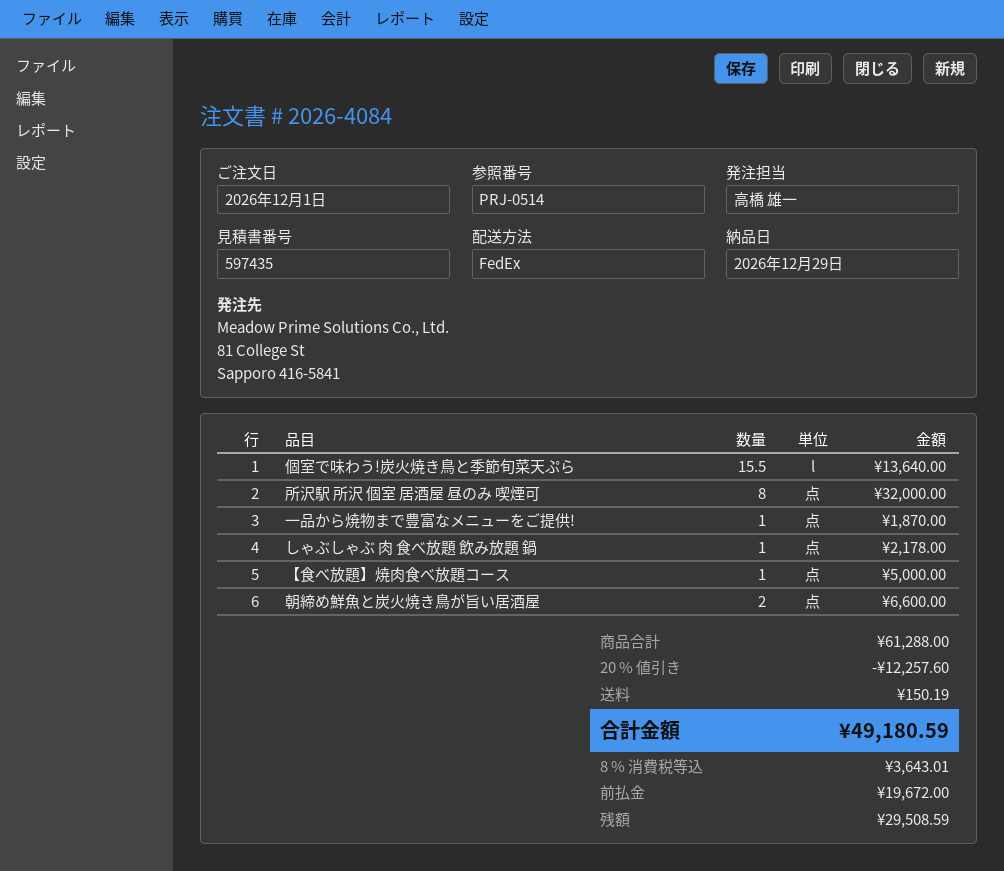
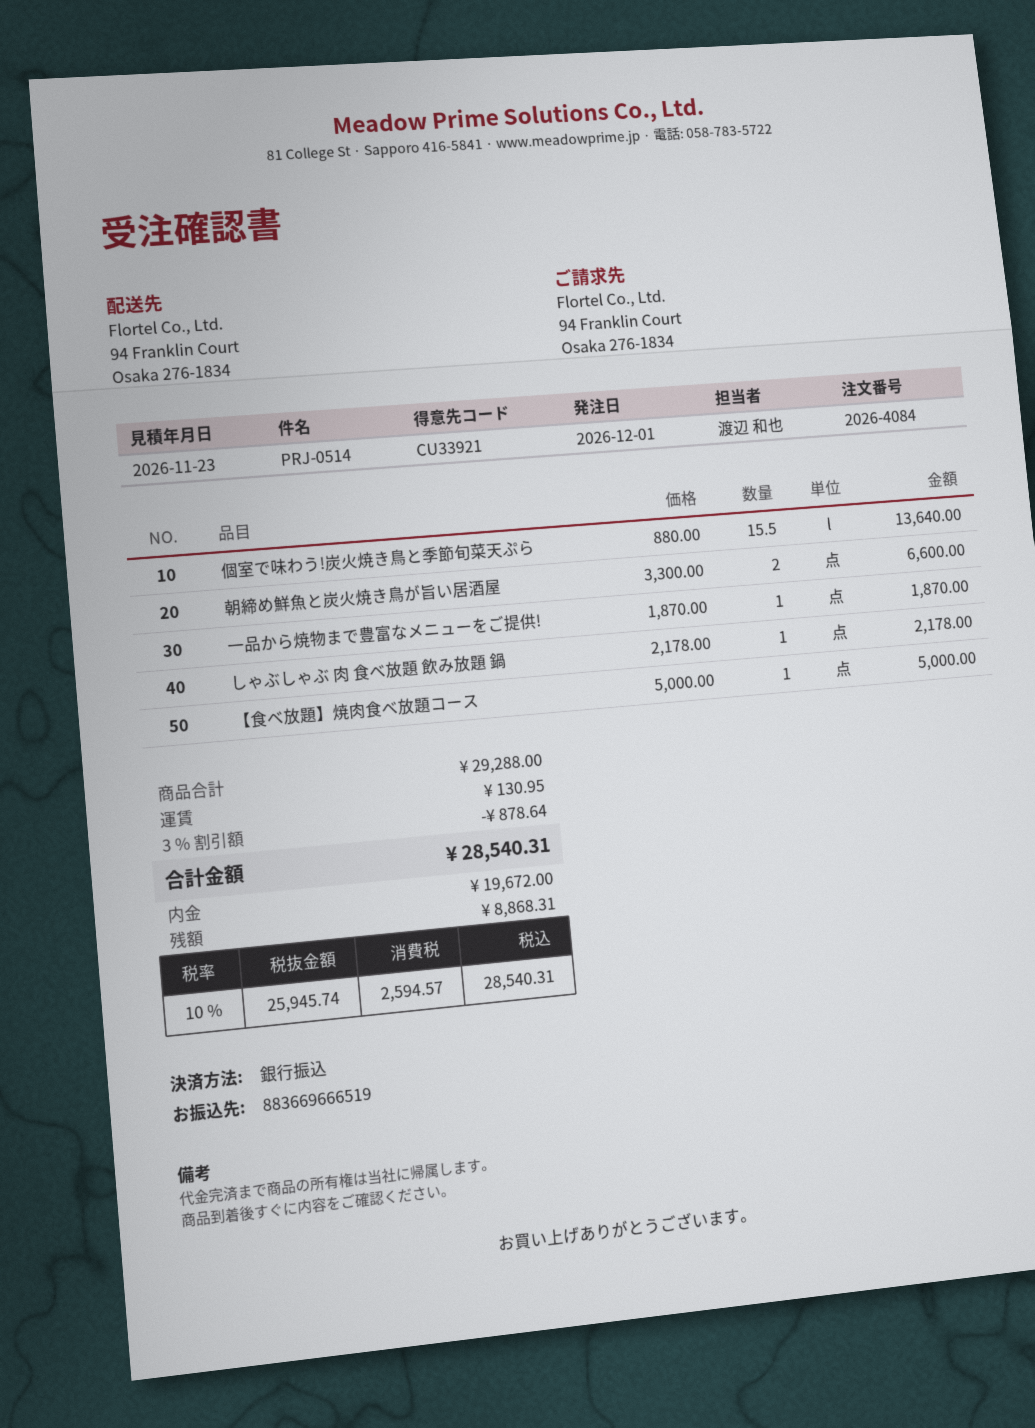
所沢駅 所沢 個室 居酒屋 昼のみ 喫煙可: 8 for 32000.00 -> none
subtotal: 61288.00 -> 29288.00
discount: 20% = 12257.60 -> 3% = 878.64
shipping: 150.19 -> 130.95
tax: 8% = 3643.01 -> 10% = 2594.57
total: 49180.59 -> 28540.31
balance: 29508.59 -> 8868.31

